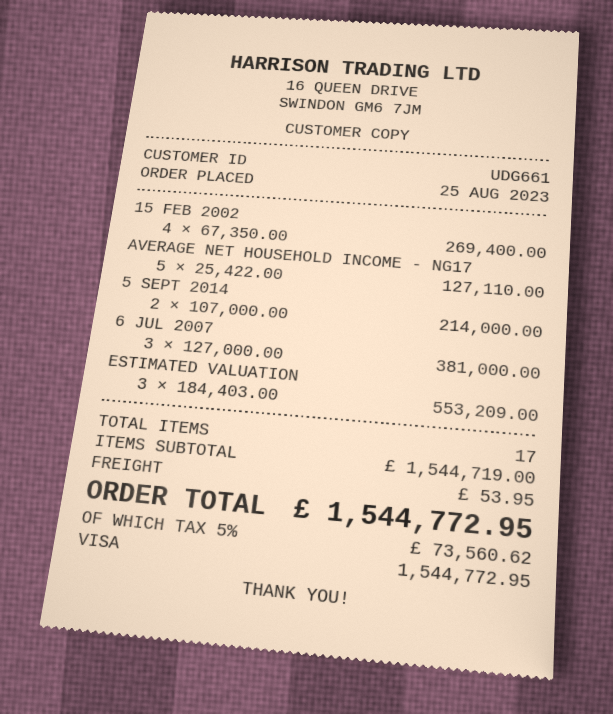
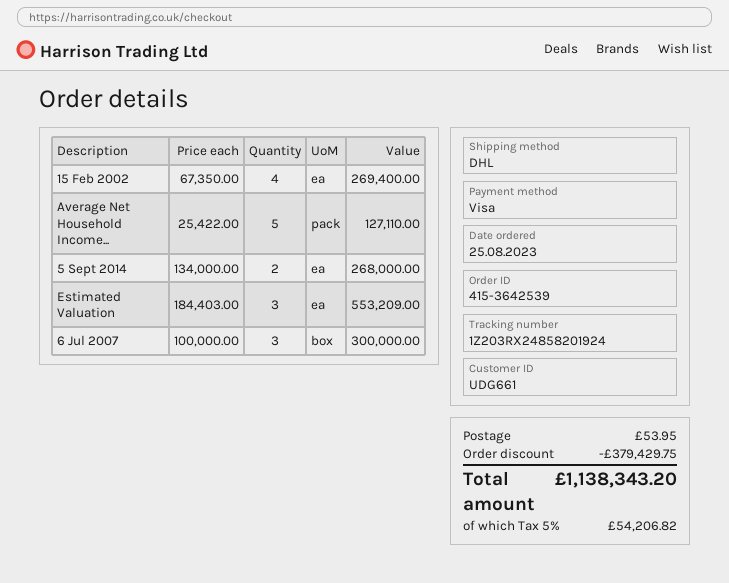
5 SEPT 2014: 2 x 107000.00 = 214000.00 -> 2 x 134000.00 = 268000.00
6 JUL 2007: 3 x 127000.00 = 381000.00 -> 3 x 100000.00 = 300000.00
discount: none -> 379429.75
tax: 5% = 73560.62 -> 5% = 54206.82
total: 1544772.95 -> 1138343.20

